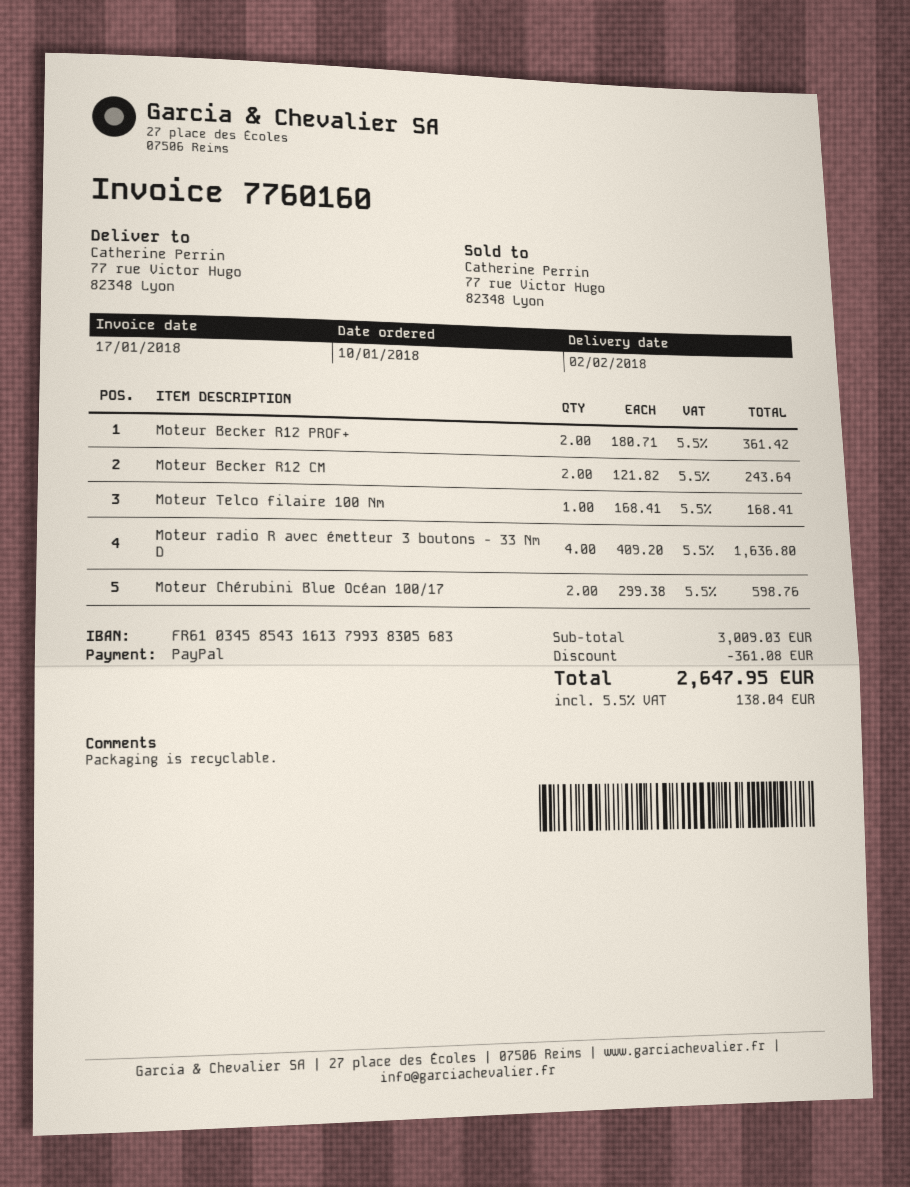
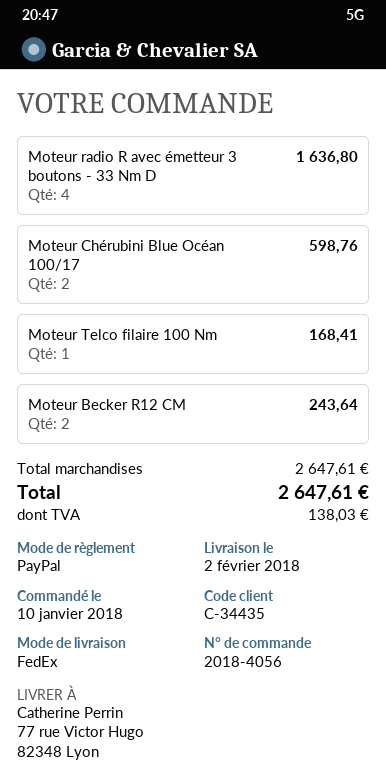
Moteur Becker R12 PROF+: 2 for 361.42 -> none
subtotal: 3009.03 -> 2647.61
discount: 361.08 -> none
tax: 138.04 -> 138.03
total: 2647.95 -> 2647.61

